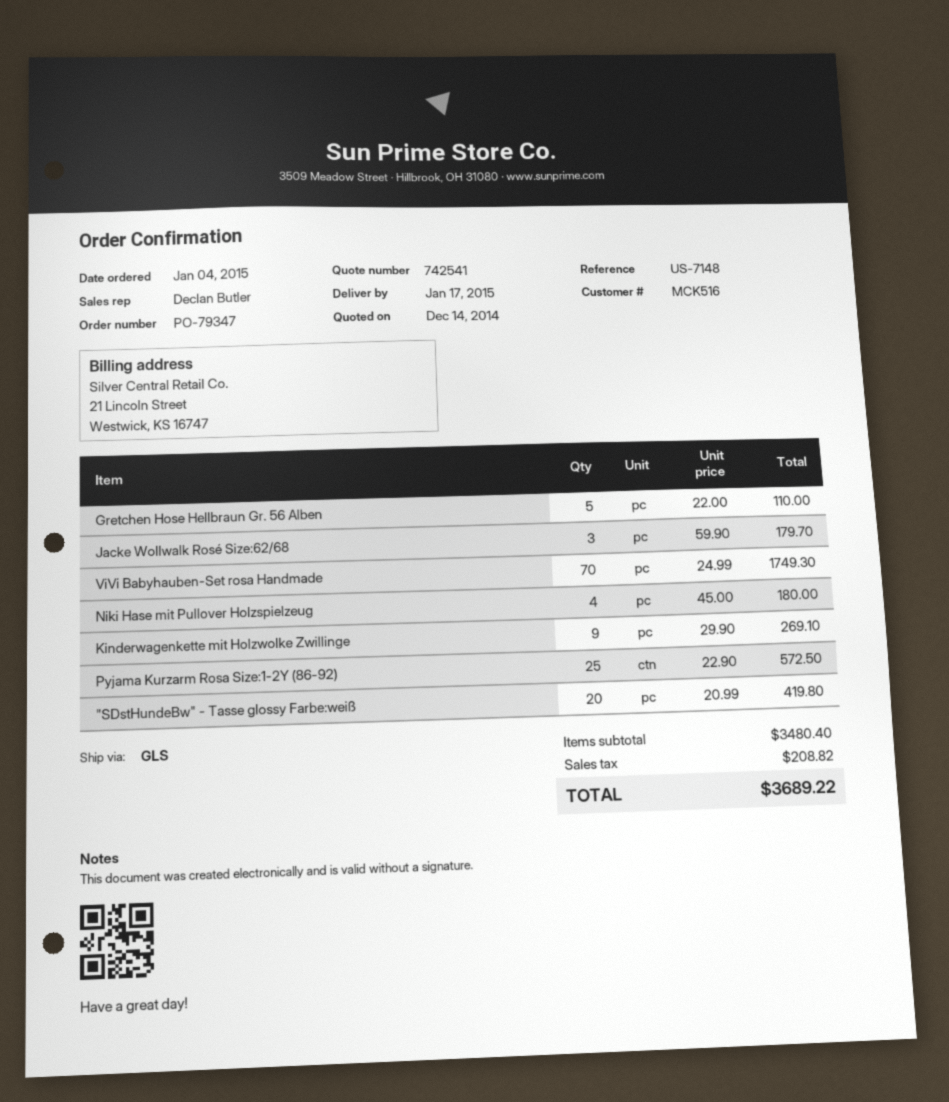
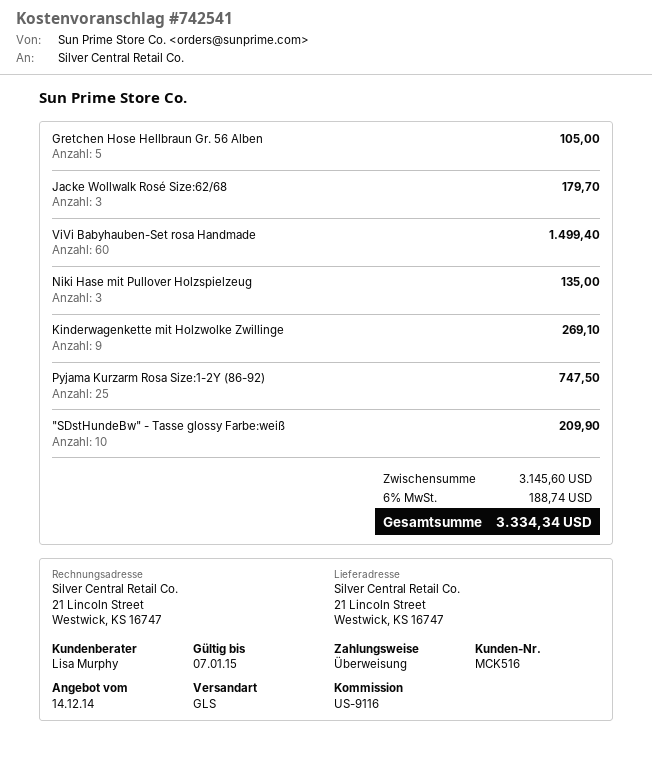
reference: US-7148 -> US-9116
sales rep: Declan Butler -> Lisa Murphy
Gretchen Hose Hellbraun Gr. 56 Alben: 5 for 110.00 -> 5 for 105.00
ViVi Babyhauben-Set rosa Handmade: 70 for 1749.30 -> 60 for 1499.40
Niki Hase mit Pullover Holzspielzeug: 4 for 180.00 -> 3 for 135.00
Pyjama Kurzarm Rosa Size:1-2Y (86-92): 25 for 572.50 -> 25 for 747.50
"SDstHundeBw" - Tasse glossy Farbe:weiß: 20 for 419.80 -> 10 for 209.90
subtotal: 3480.40 -> 3145.60
tax: 208.82 -> 188.74
total: 3689.22 -> 3334.34

